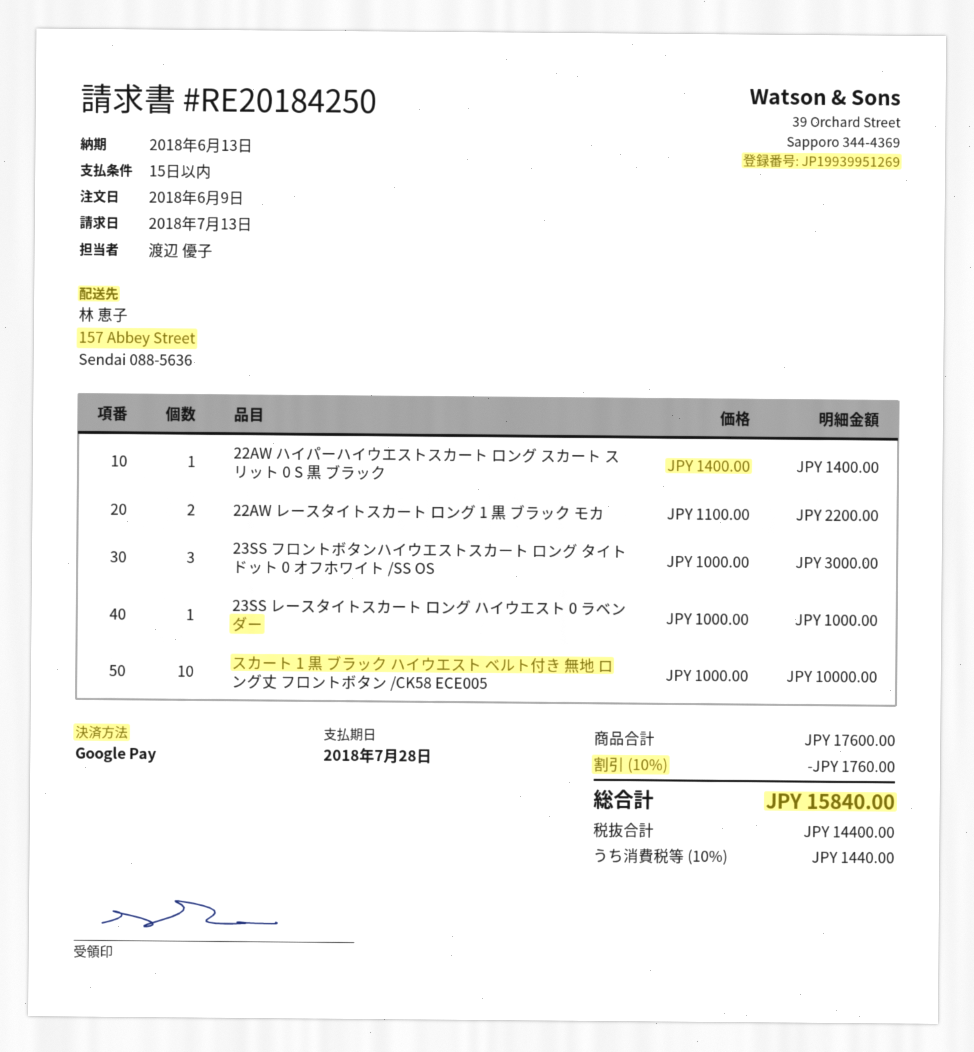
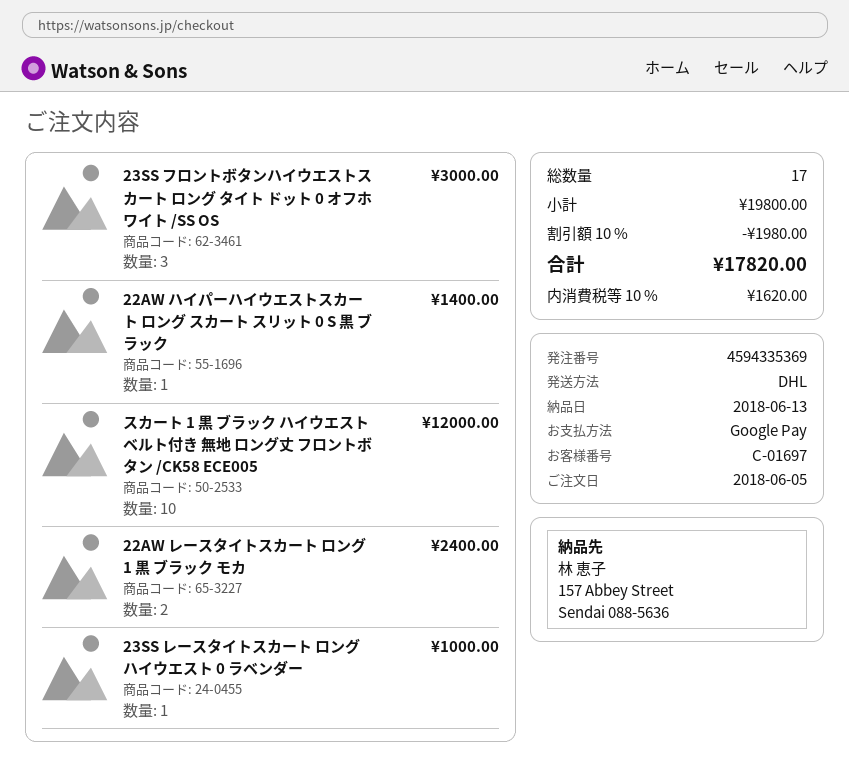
order date: 2018-06-09 -> 2018-06-05
22AW レースタイトスカート ロング 1 黒 ブラック モカ: 2 for 2200.00 -> 2 for 2400.00
スカート 1 黒 ブラック ハイウエスト ベルト付き 無地 ロング丈 フロントボタン /CK58 ECE005: 10 for 10000.00 -> 10 for 12000.00
subtotal: 17600.00 -> 19800.00
discount: 10% = 1760.00 -> 10% = 1980.00
tax: 10% = 1440.00 -> 10% = 1620.00
total: 15840.00 -> 17820.00

